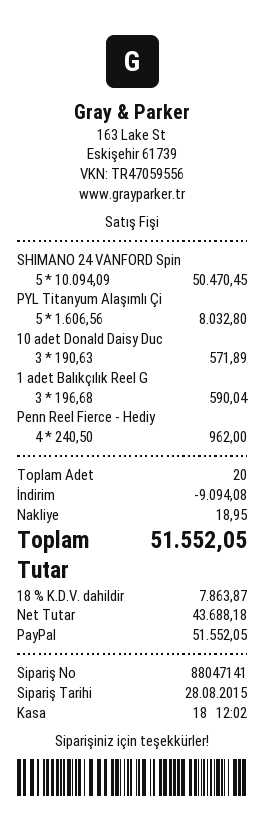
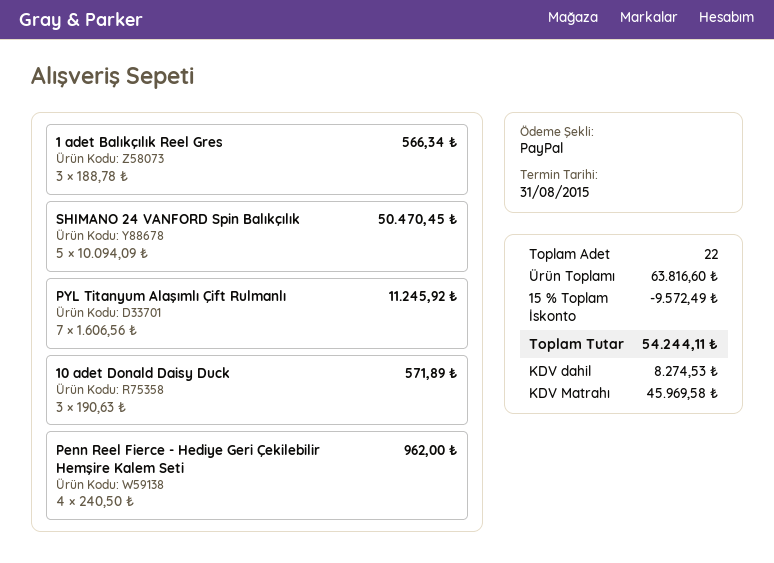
PYL Titanyum Alaşımlı Çi: 5 x 1606.56 = 8032.80 -> 7 x 1606.56 = 11245.92
1 adet Balıkçılık Reel G: 3 x 196.68 = 590.04 -> 3 x 188.78 = 566.34
total quantity: 20 -> 22
discount: 9094.08 -> 9572.49
shipping: 18.95 -> none
net: 43688.18 -> 45969.58
tax: 7863.87 -> 8274.53
total: 51552.05 -> 54244.11

